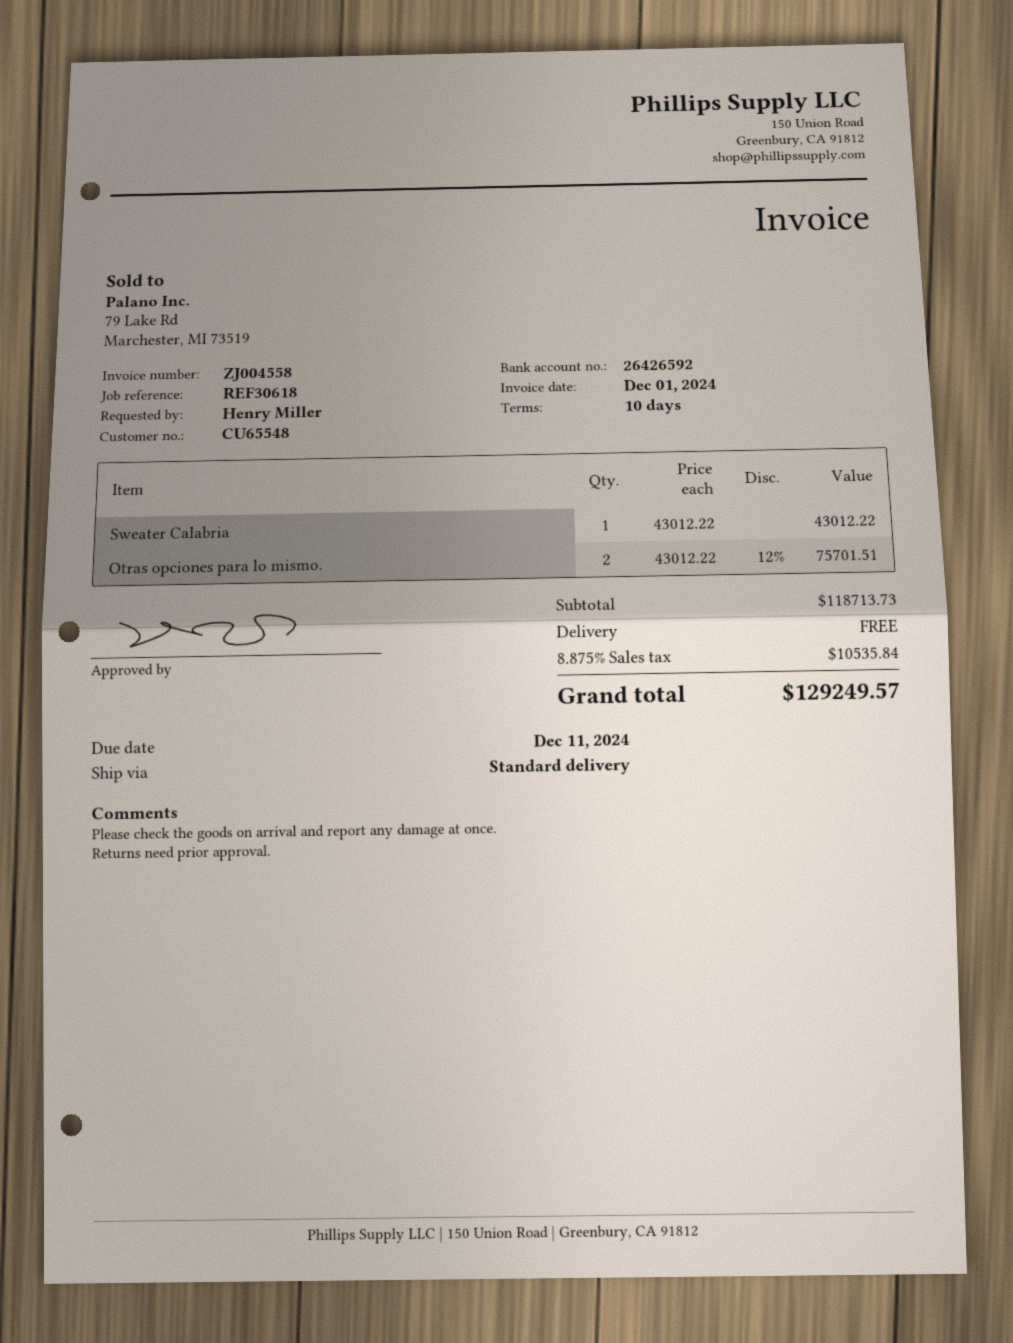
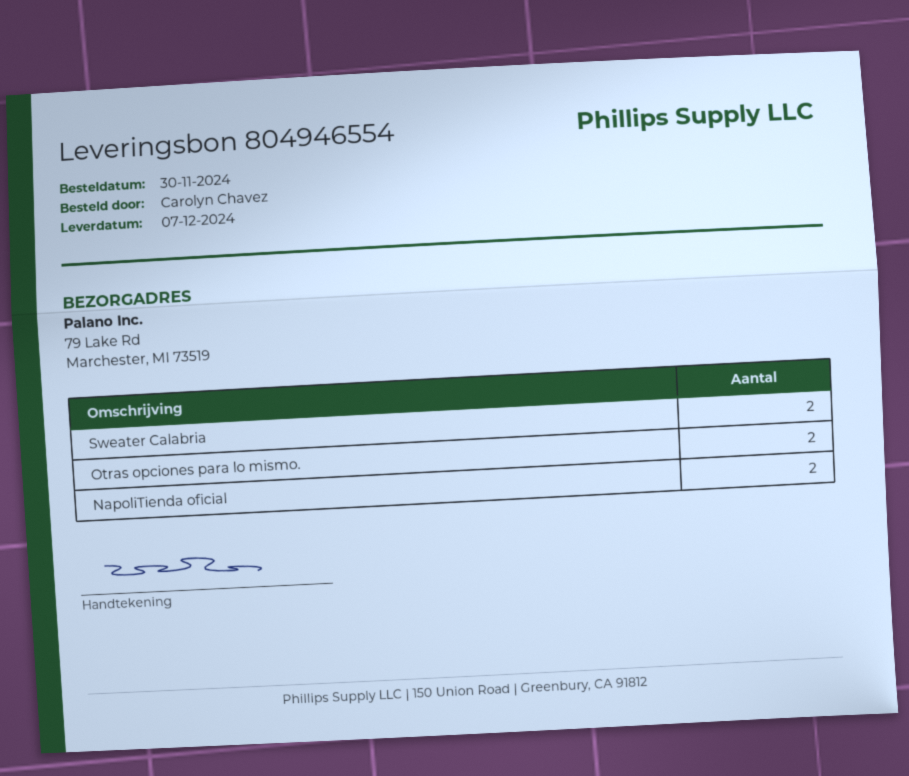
ordered by: Henry Miller -> Carolyn Chavez
Sweater Calabria: 1 -> 2
NapoliTienda oficial: none -> 2

